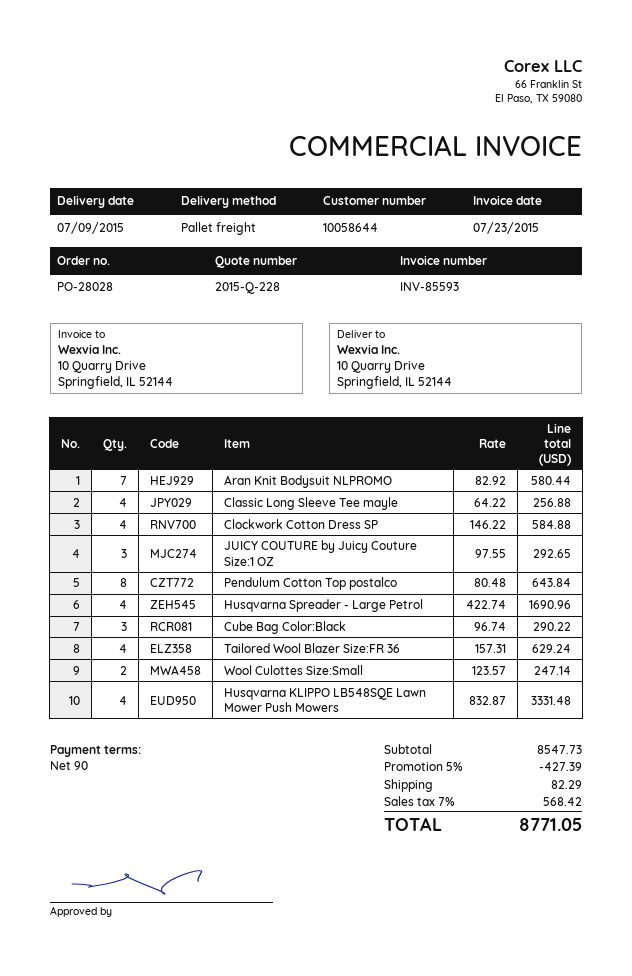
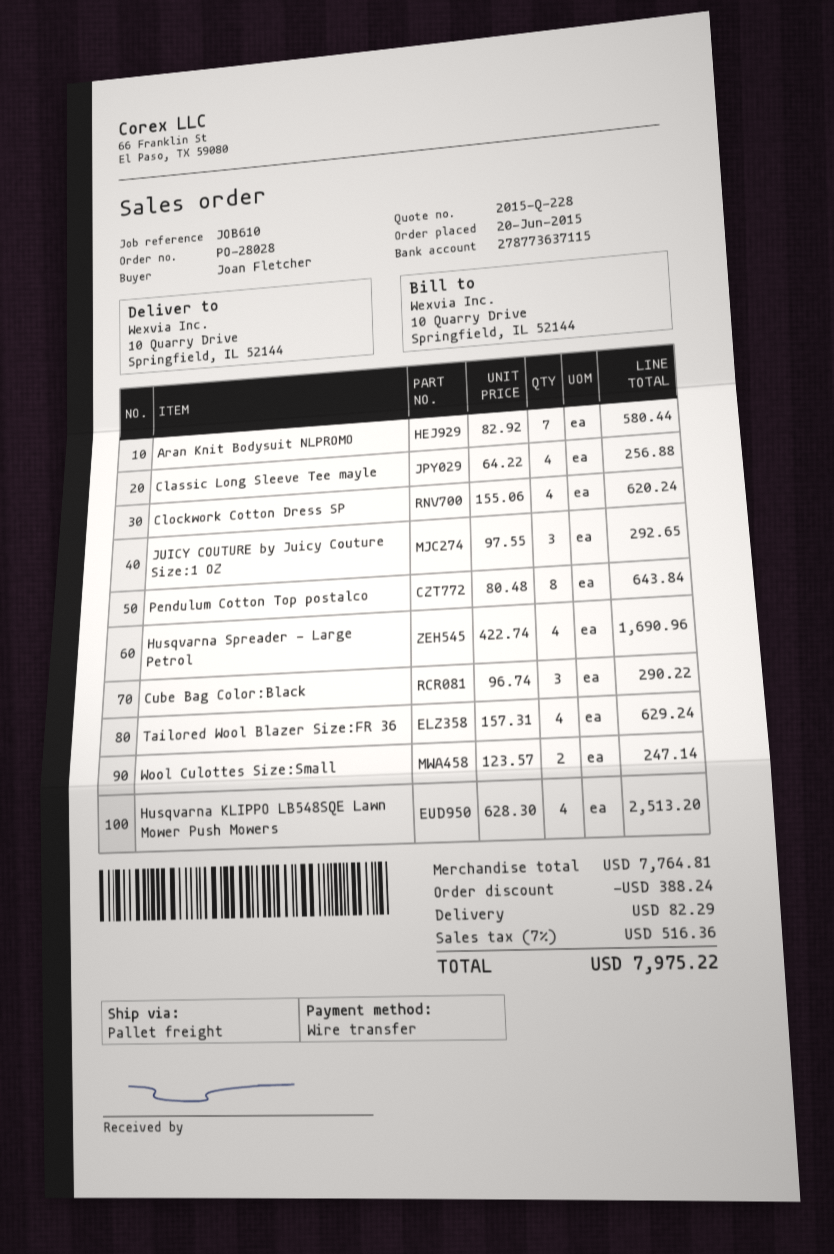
Clockwork Cotton Dress SP: 4 x 146.22 = 584.88 -> 4 x 155.06 = 620.24
Husqvarna KLIPPO LB548SQE Lawn Mower Push Mowers: 4 x 832.87 = 3331.48 -> 4 x 628.30 = 2513.20
subtotal: 8547.73 -> 7764.81
discount: 427.39 -> 388.24
tax: 7% = 568.42 -> 7% = 516.36
total: 8771.05 -> 7975.22

